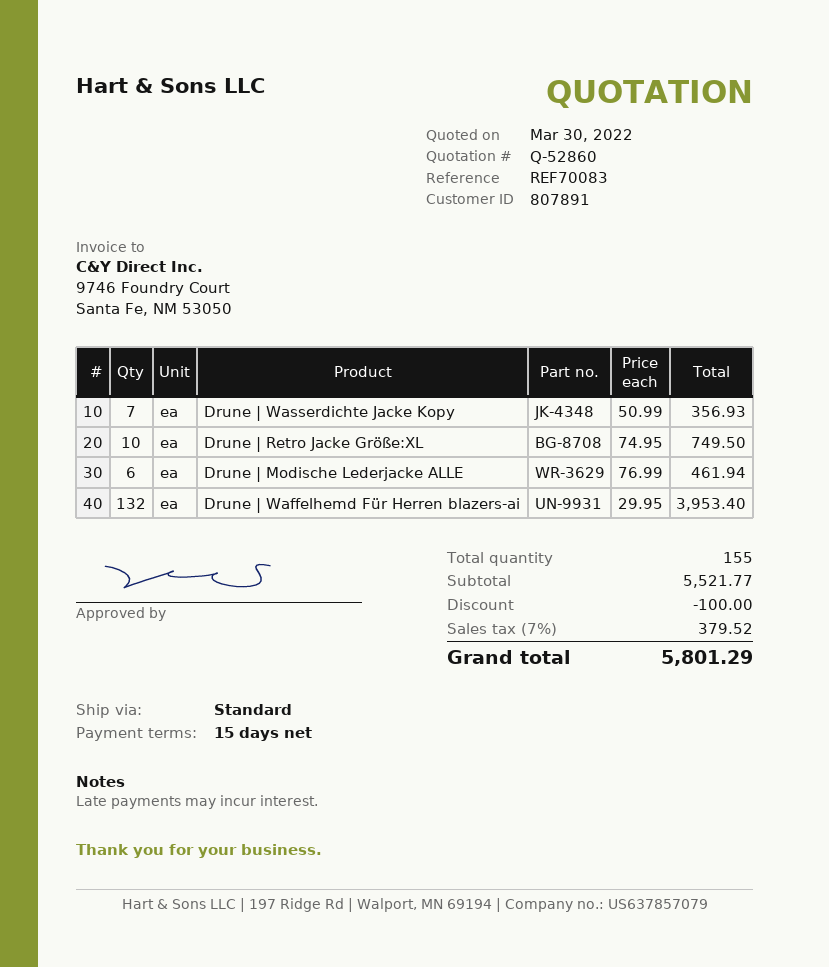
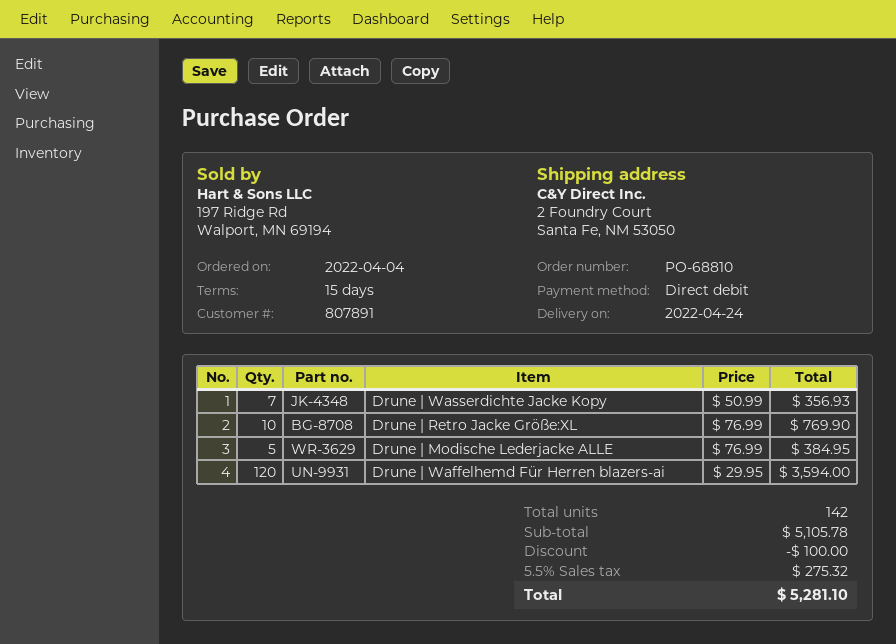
Drune | Retro Jacke Größe:XL: 10 x 74.95 = 749.50 -> 10 x 76.99 = 769.90
Drune | Modische Lederjacke ALLE: 6 x 76.99 = 461.94 -> 5 x 76.99 = 384.95
Drune | Waffelhemd Für Herren blazers-ai: 132 x 29.95 = 3953.40 -> 120 x 29.95 = 3594.00
total quantity: 155 -> 142
subtotal: 5521.77 -> 5105.78
tax: 7% = 379.52 -> 5.5% = 275.32
total: 5801.29 -> 5281.10

